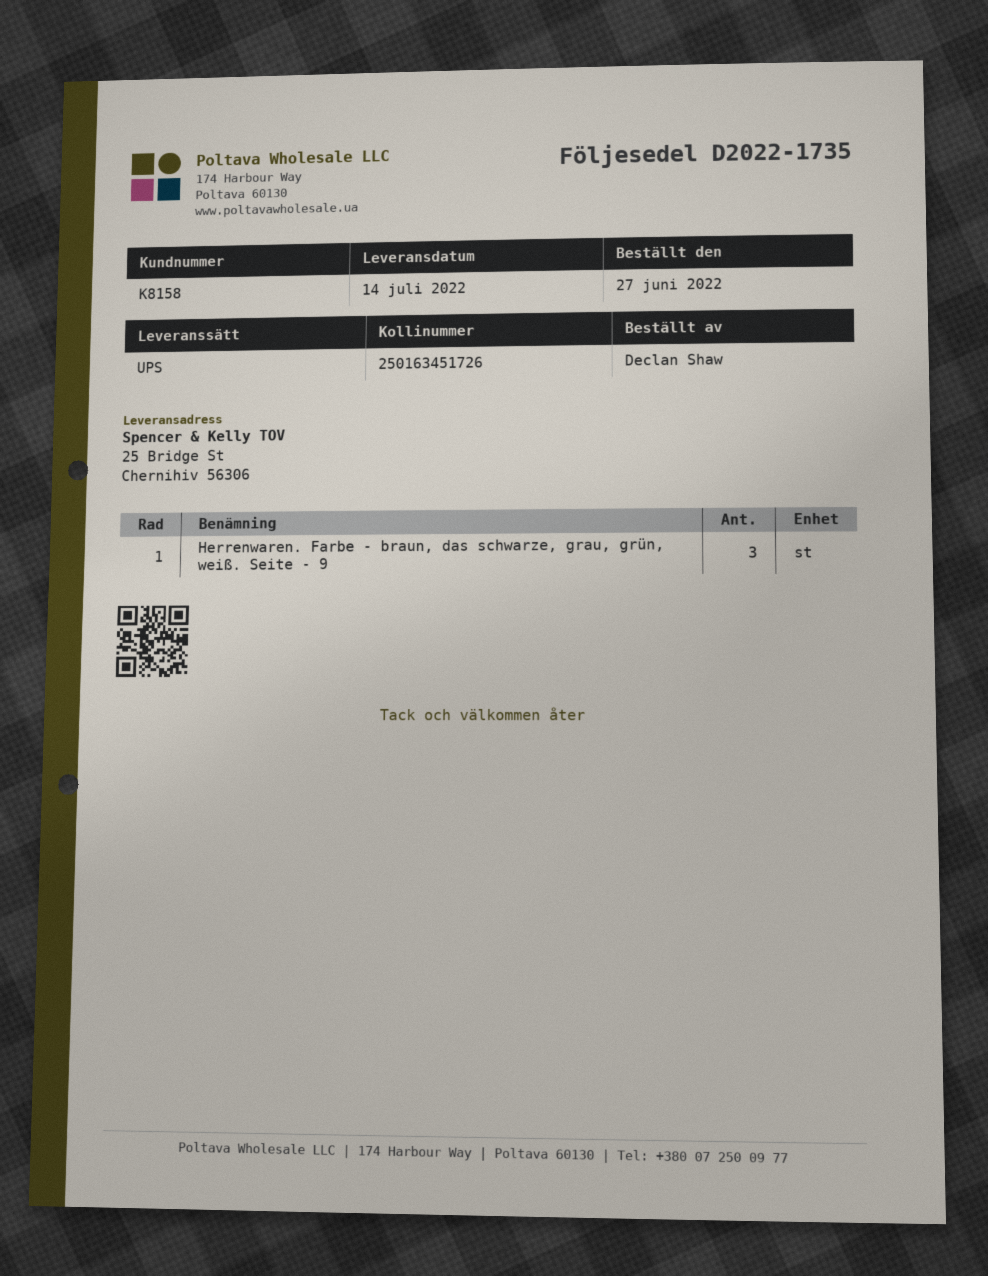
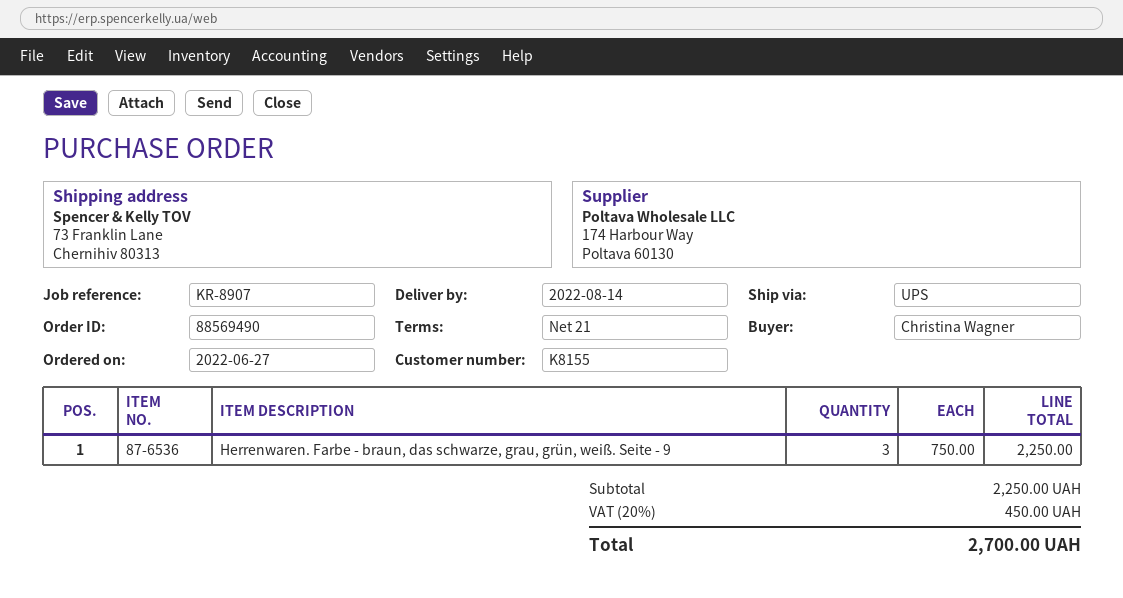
delivery date: 2022-07-14 -> 2022-08-14
customer number: K8158 -> K8155
ordered by: Declan Shaw -> Christina Wagner
ship to: 25 Bridge St, Chernihiv 56306 -> 73 Franklin Lane, Chernihiv 80313

